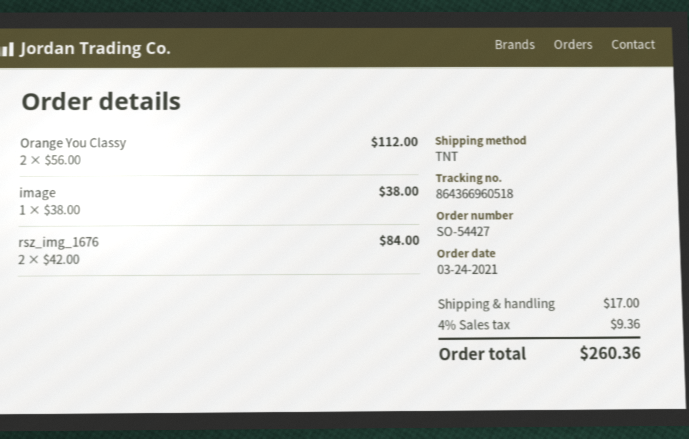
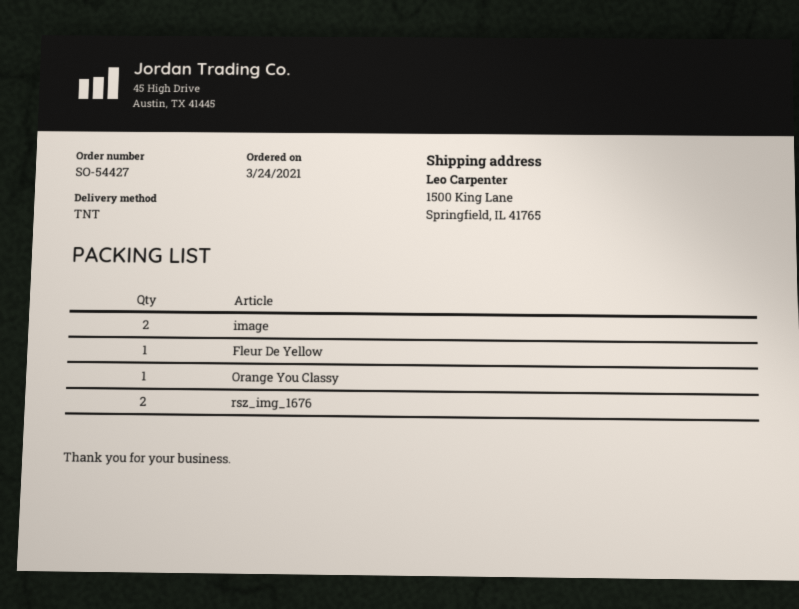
Orange You Classy: 2 -> 1
image: 1 -> 2
Fleur De Yellow: none -> 1

